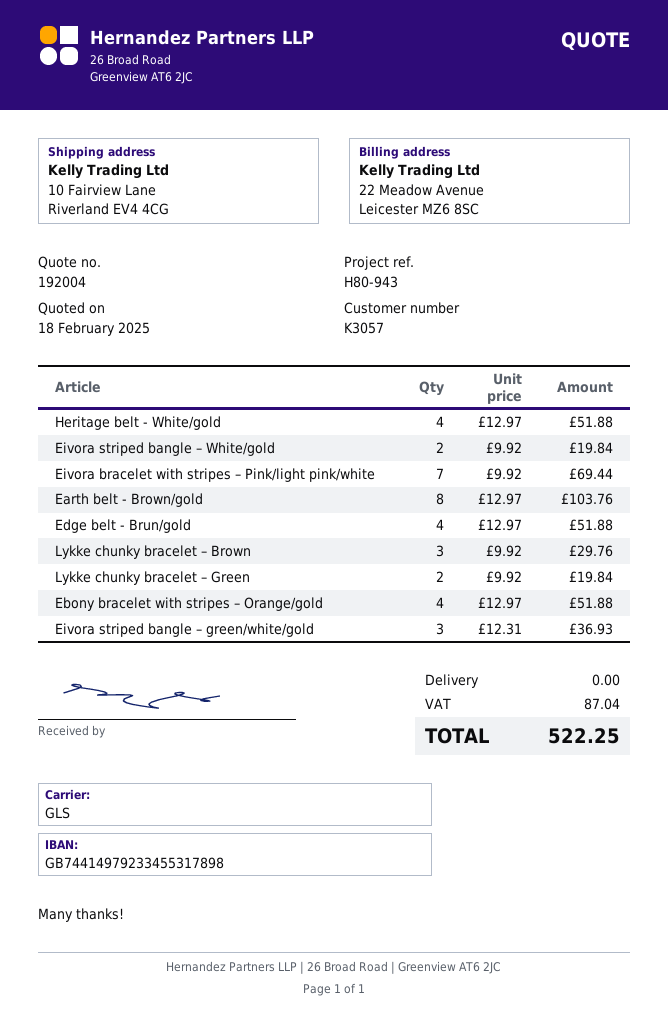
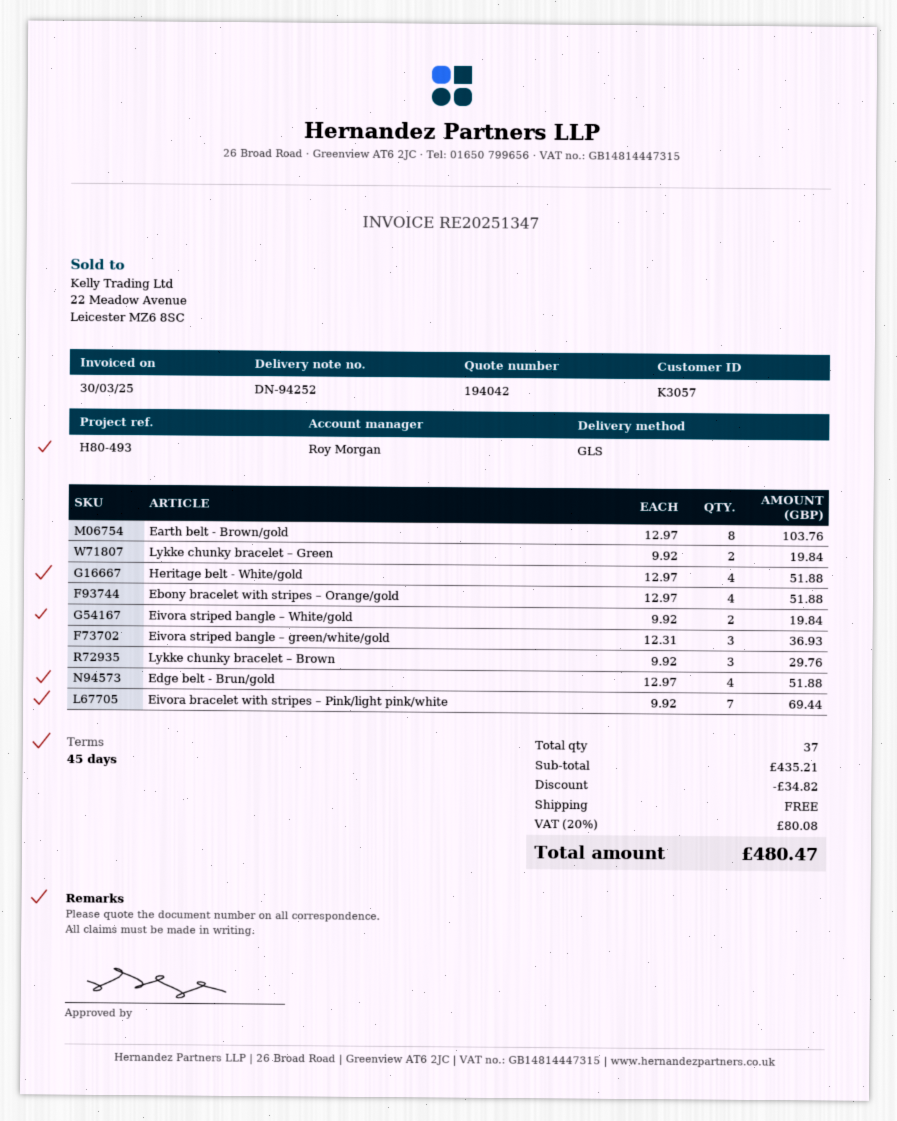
quote number: 192004 -> 194042
reference: H80-943 -> H80-493
discount: none -> 34.82
tax: 87.04 -> 80.08
total: 522.25 -> 480.47

